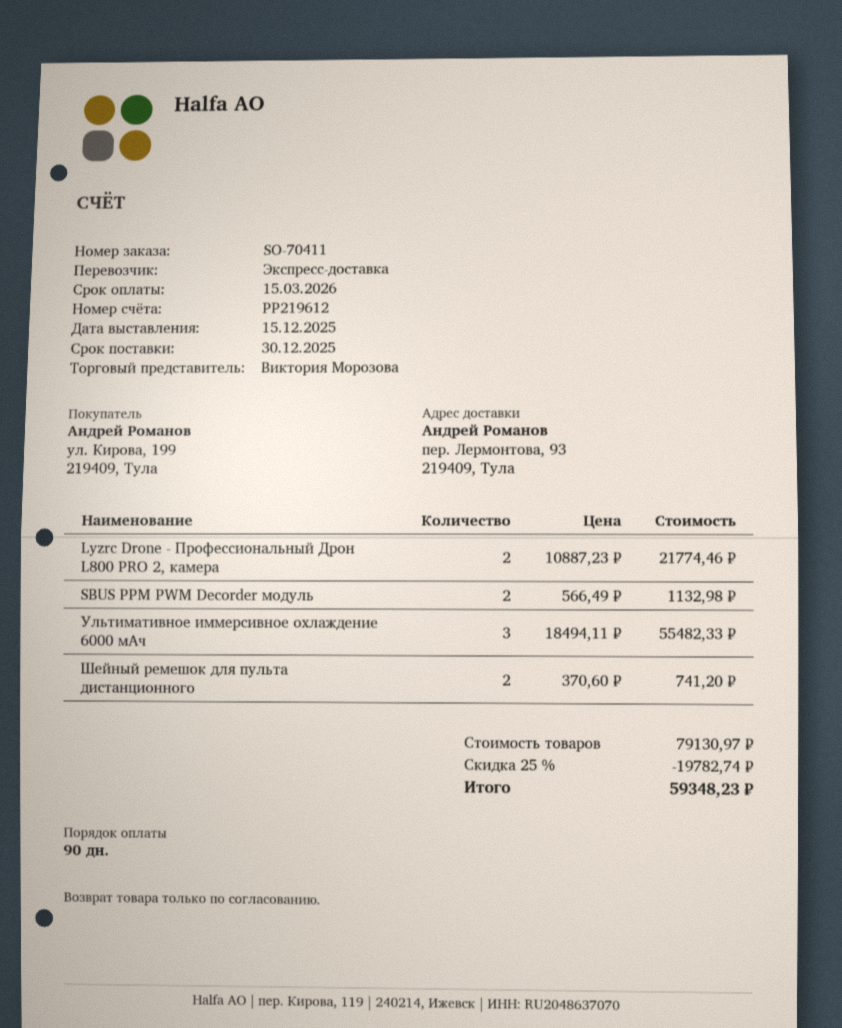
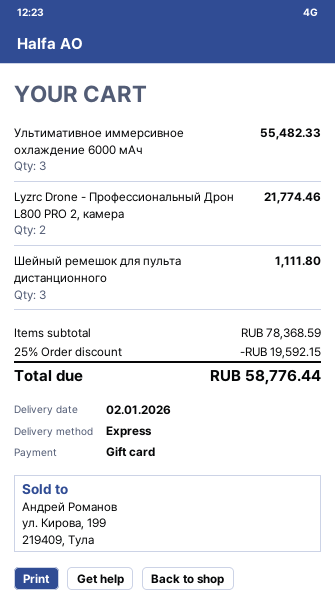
delivery date: 2025-12-30 -> 2026-01-02
SBUS PPM PWM Decorder модуль: 2 for 1132.98 -> none
Шейный ремешок для пульта дистанционного: 2 for 741.20 -> 3 for 1111.80
subtotal: 79130.97 -> 78368.59
discount: 25% = 19782.74 -> 25% = 19592.15
total: 59348.23 -> 58776.44

